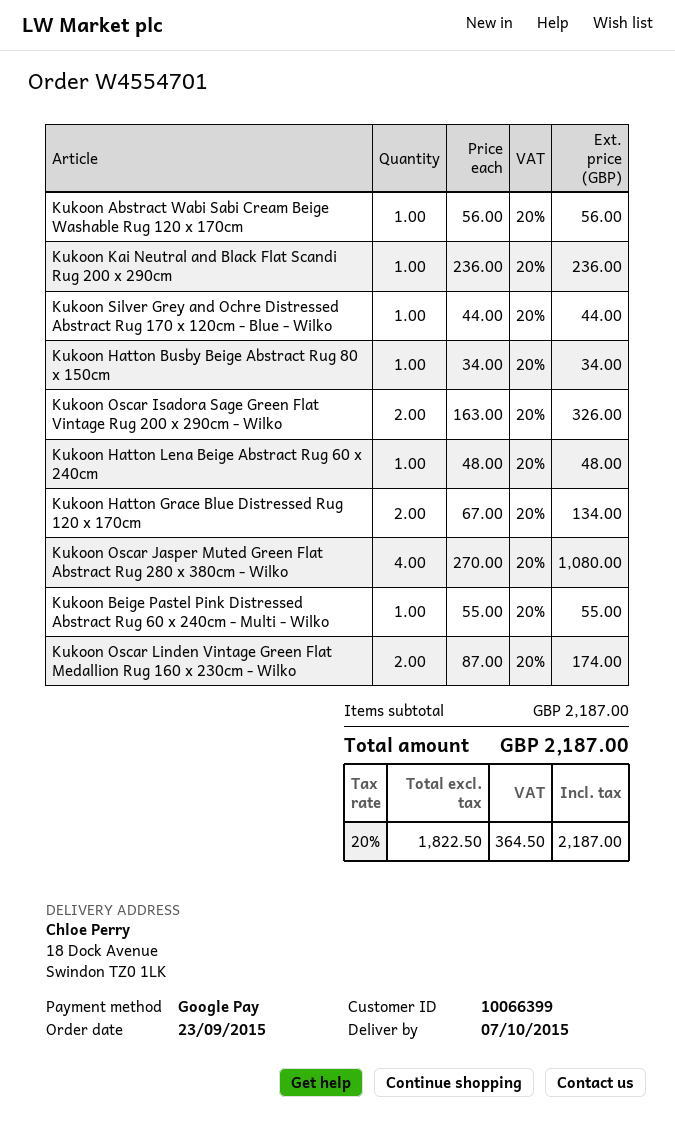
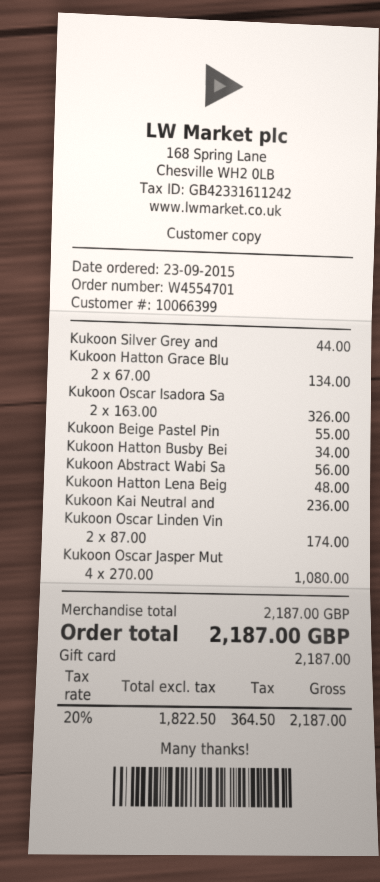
payment method: Google Pay -> gift card

